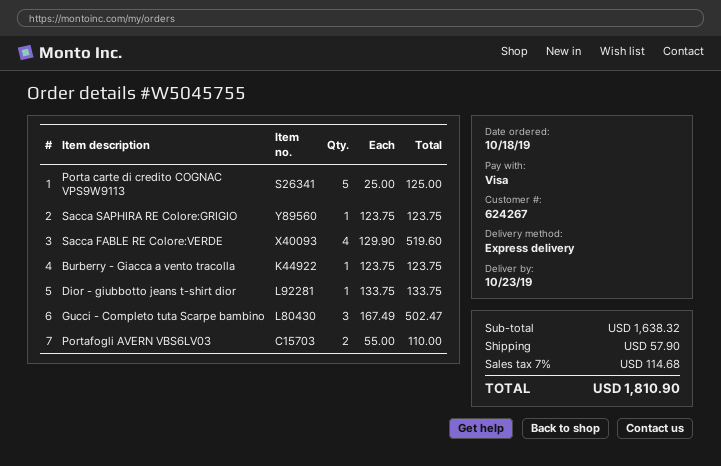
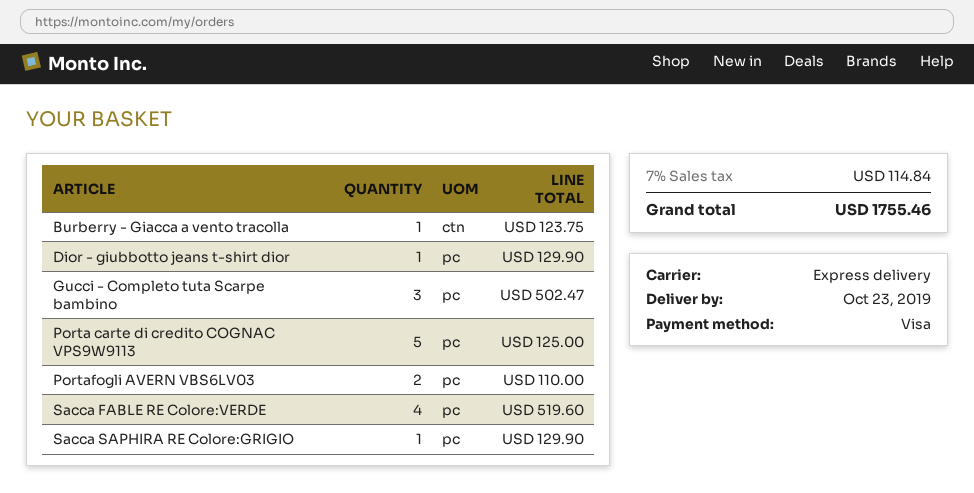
Sacca SAPHIRA RE Colore:GRIGIO: 1 for 123.75 -> 1 for 129.90
Dior - giubbotto jeans t-shirt dior: 1 for 133.75 -> 1 for 129.90
shipping: 57.90 -> none
tax: 7% = 114.68 -> 7% = 114.84
total: 1810.90 -> 1755.46

